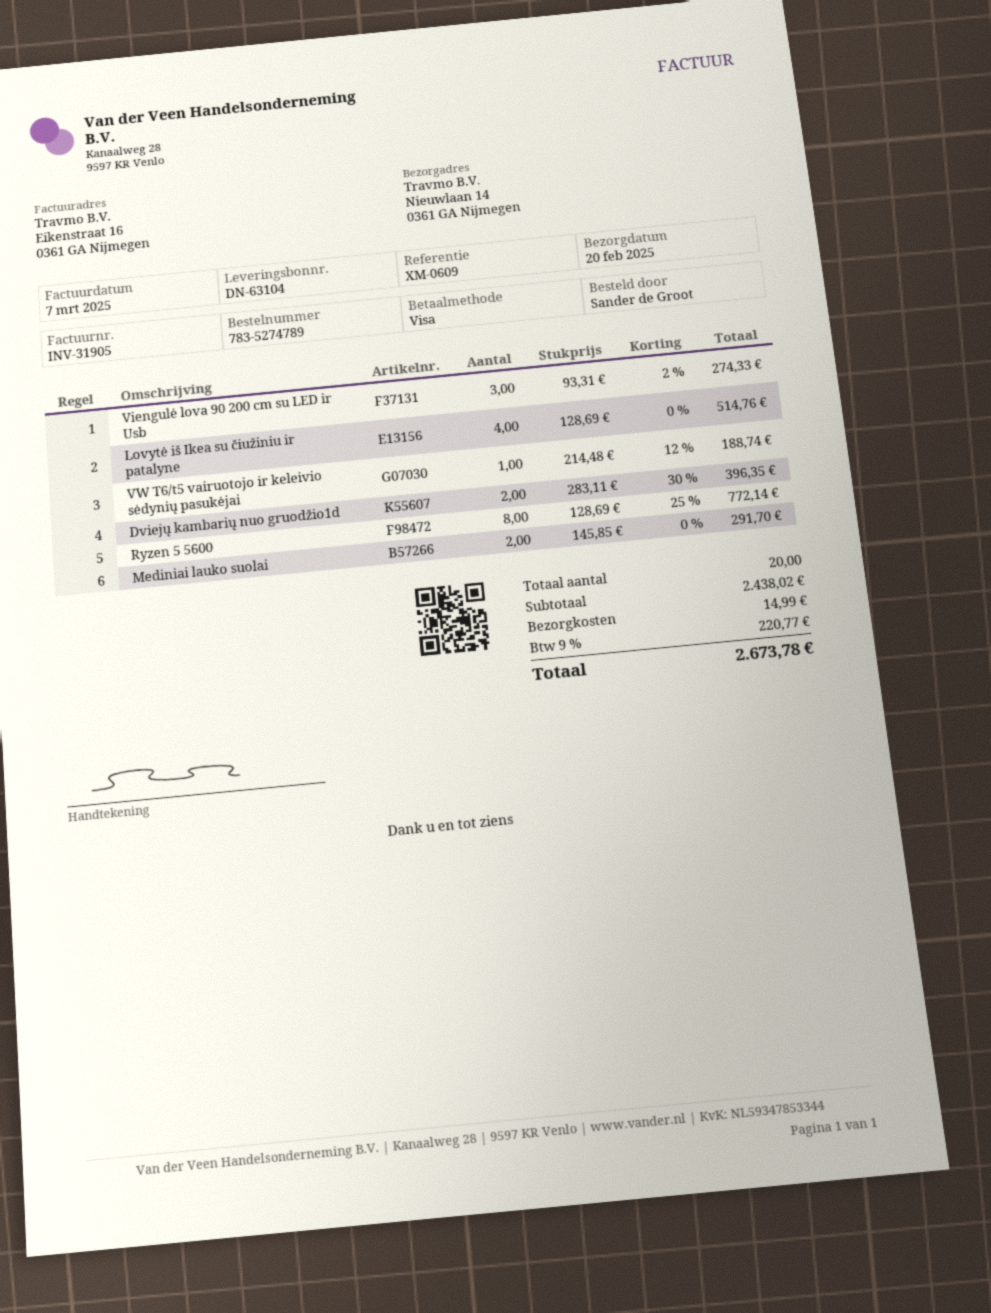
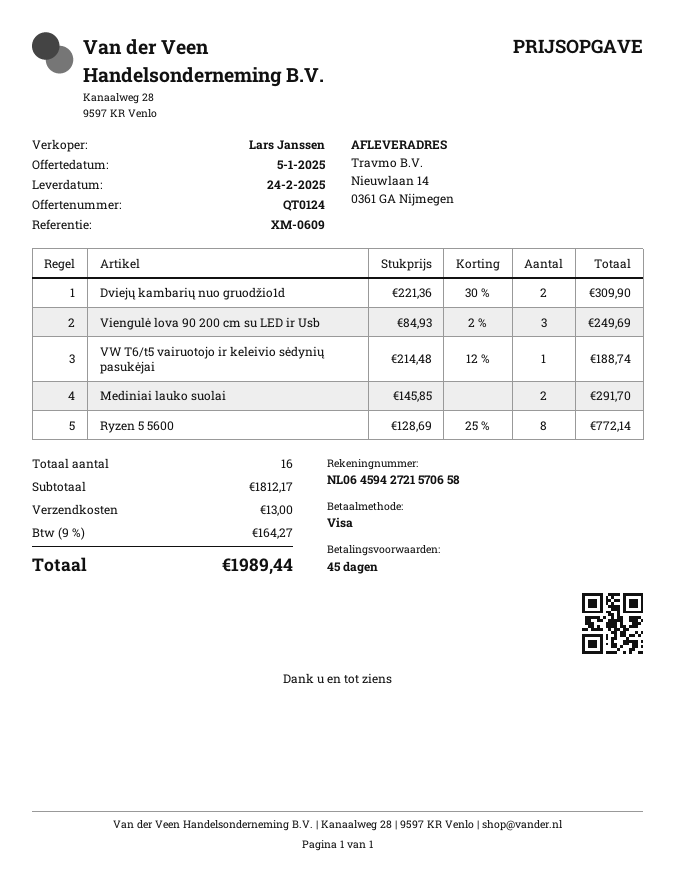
delivery date: 2025-02-20 -> 2025-02-24
Viengulė lova 90 200 cm su LED ir Usb: 3 x 93.31 - 2% = 274.33 -> 3 x 84.93 - 2% = 249.69
Lovytė iš Ikea su čiužiniu ir patalyne: 4 x 128.69 = 514.76 -> none
Dviejų kambarių nuo gruodžio1d: 2 x 283.11 - 30% = 396.35 -> 2 x 221.36 - 30% = 309.90
total quantity: 20 -> 16
subtotal: 2438.02 -> 1812.17
shipping: 14.99 -> 13.00
tax: 9% = 220.77 -> 9% = 164.27
total: 2673.78 -> 1989.44

